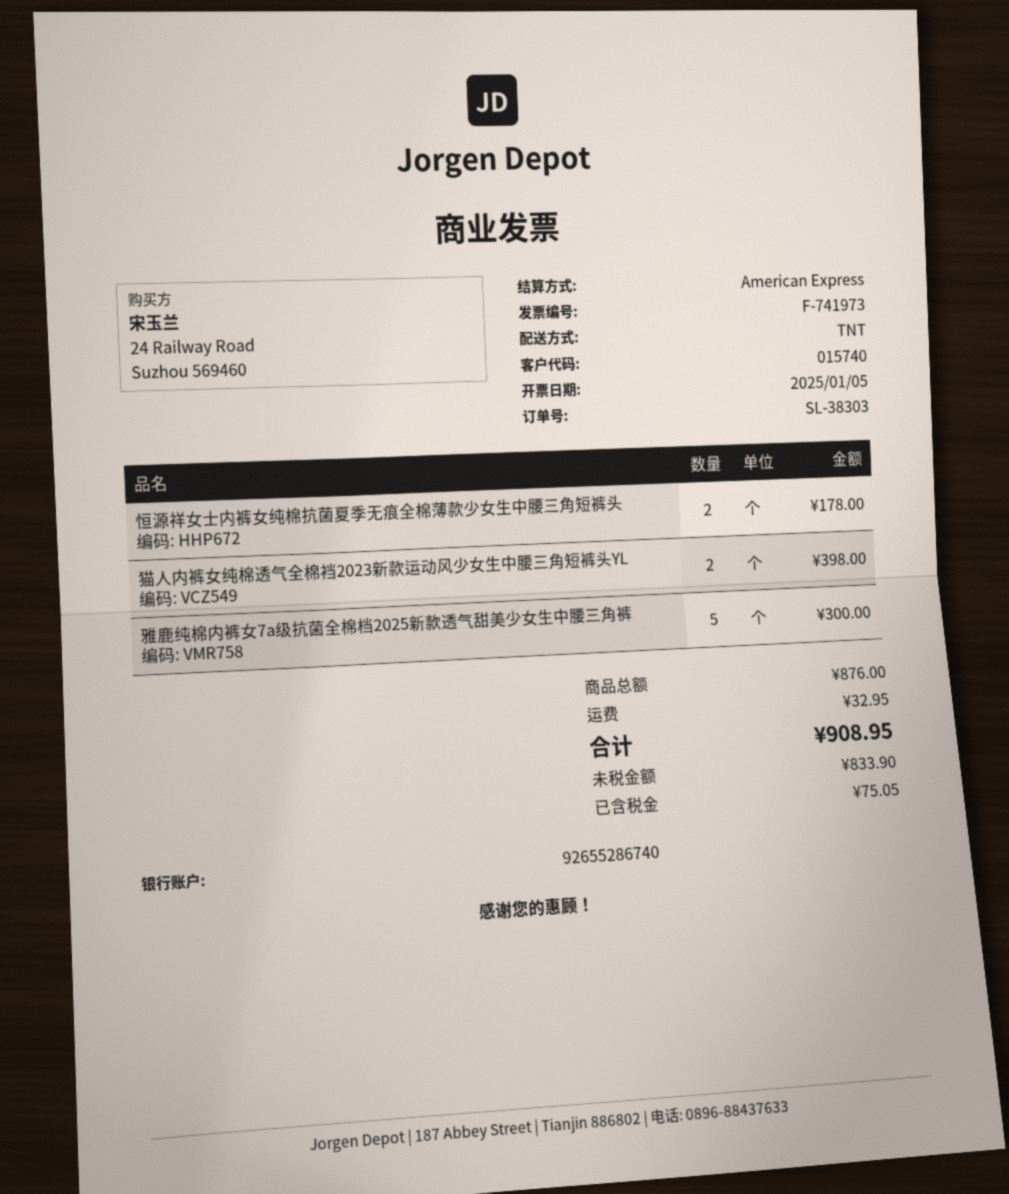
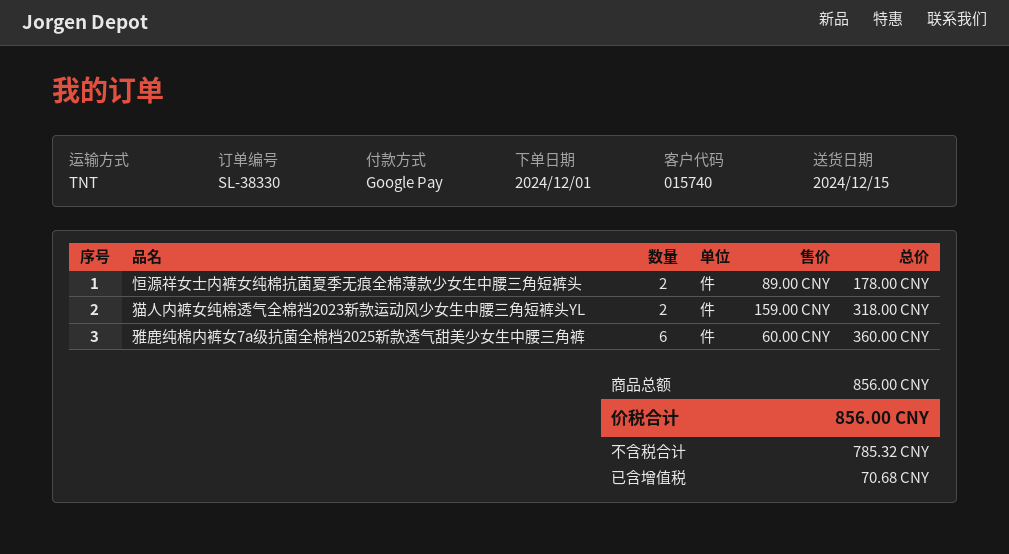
order number: SL-38303 -> SL-38330
payment method: American Express -> Google Pay
猫人内裤女纯棉透气全棉裆2023新款运动风少女生中腰三角短裤头YL: 2 for 398.00 -> 2 for 318.00
雅鹿纯棉内裤女7a级抗菌全棉档2025新款透气甜美少女生中腰三角裤: 5 for 300.00 -> 6 for 360.00
subtotal: 876.00 -> 856.00
shipping: 32.95 -> none
net: 833.90 -> 785.32
tax: 75.05 -> 70.68
total: 908.95 -> 856.00

